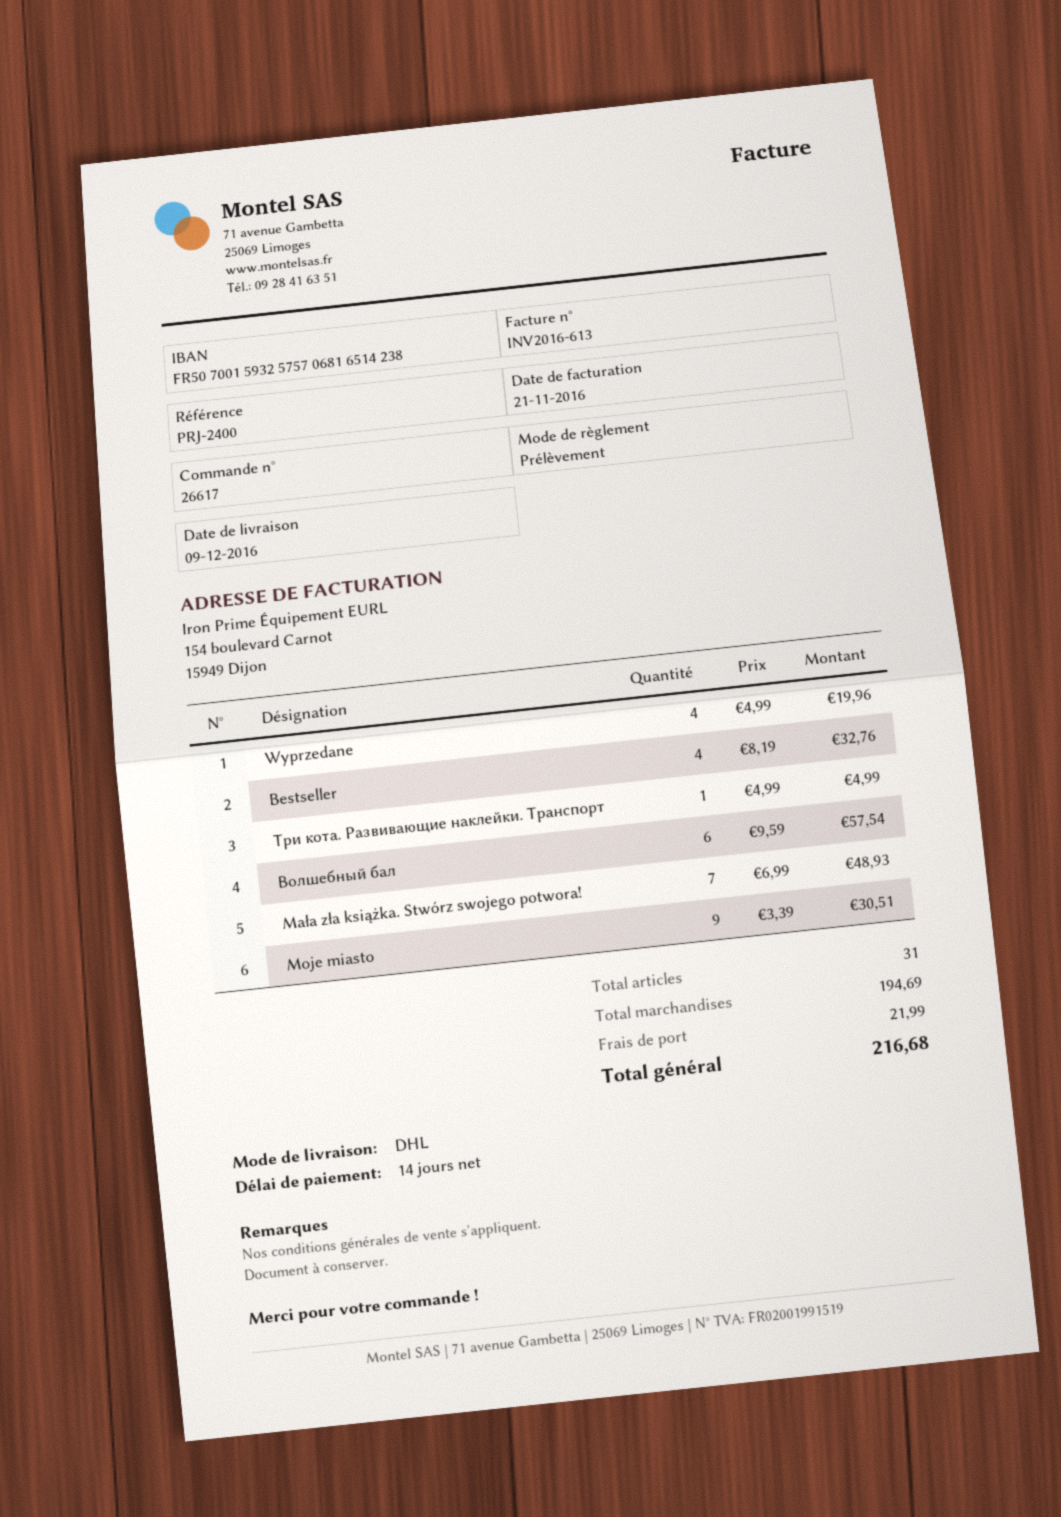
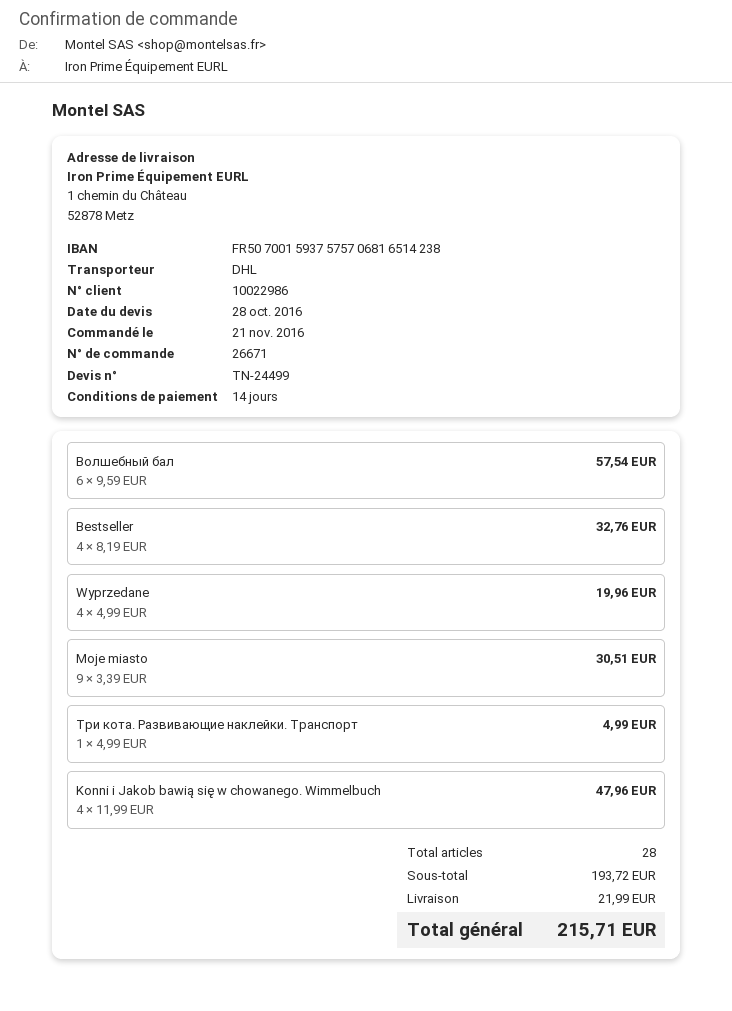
order number: 26617 -> 26671
bank account: FR5070015932575706816514238 -> FR5070015937575706816514238
Mała zła książka. Stwórz swojego potwora!: 7 x 6.99 = 48.93 -> none
Konni i Jakob bawią się w chowanego. Wimmelbuch: none -> 4 x 11.99 = 47.96
total quantity: 31 -> 28
subtotal: 194.69 -> 193.72
total: 216.68 -> 215.71

